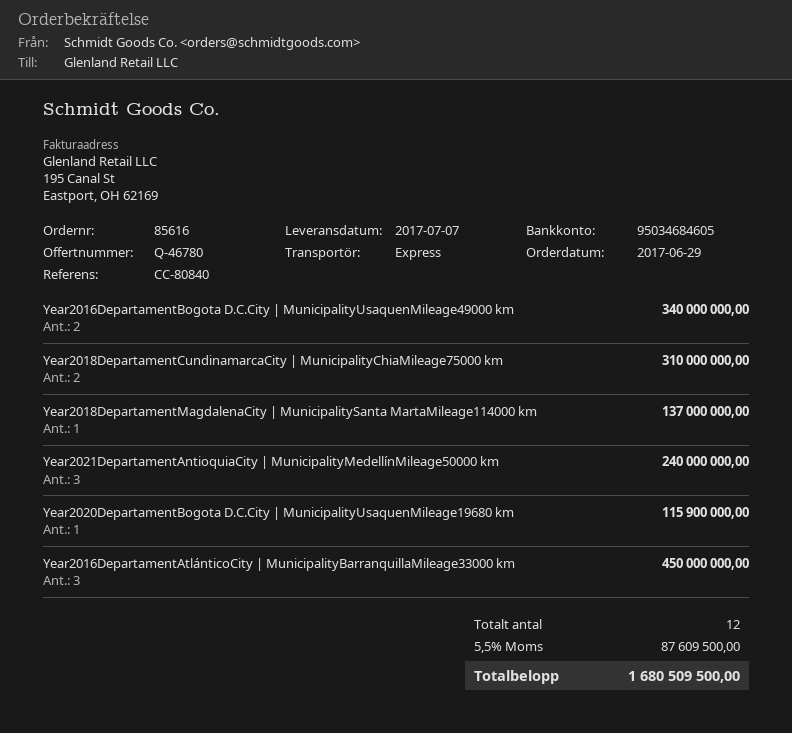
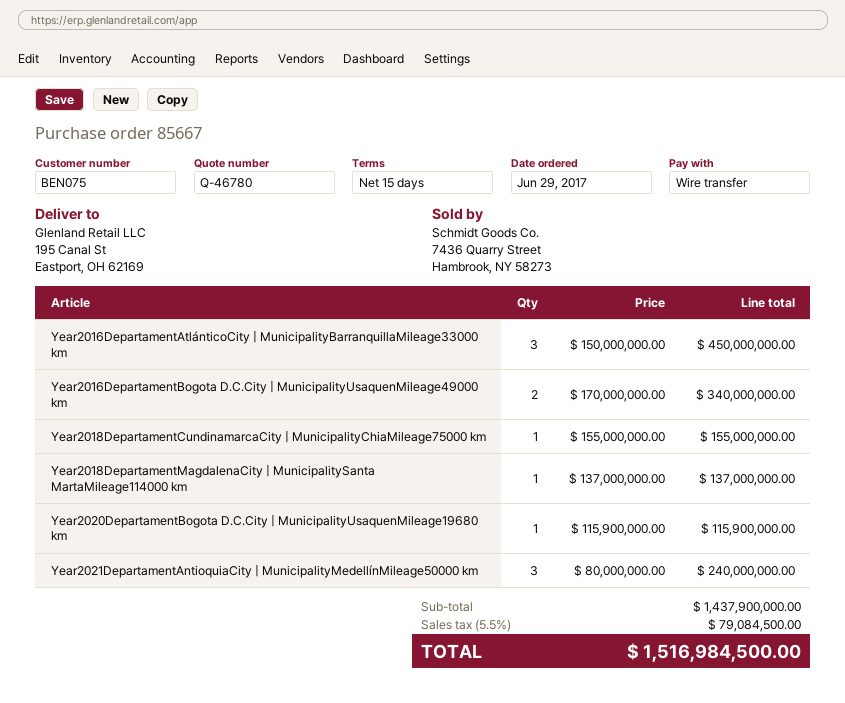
order number: 85616 -> 85667
Year2018DepartamentCundinamarcaCity | MunicipalityChiaMileage75000 km: 2 for 310000000.00 -> 1 for 155000000.00
tax: 5.5% = 87609500.00 -> 5.5% = 79084500.00
total: 1680509500.00 -> 1516984500.00

